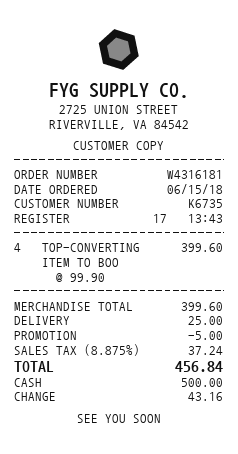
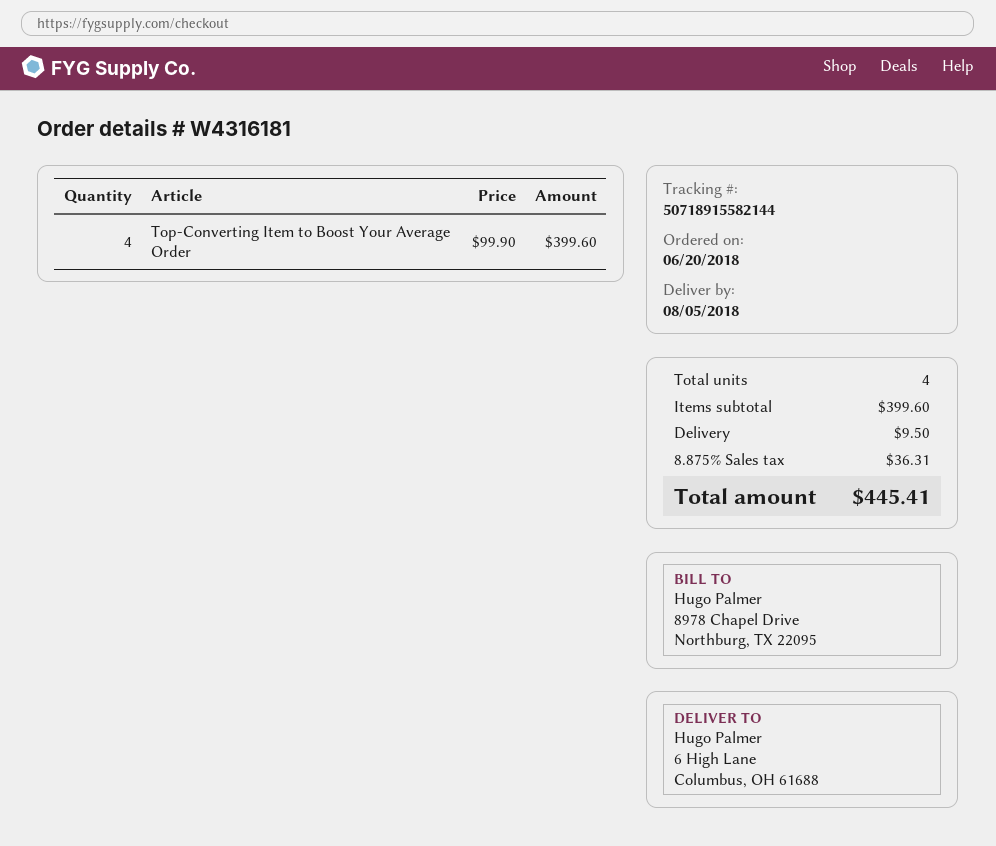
order date: 2018-06-15 -> 2018-06-20
discount: 5.00 -> none
shipping: 25.00 -> 9.50
tax: 8.875% = 37.24 -> 8.875% = 36.31
total: 456.84 -> 445.41

